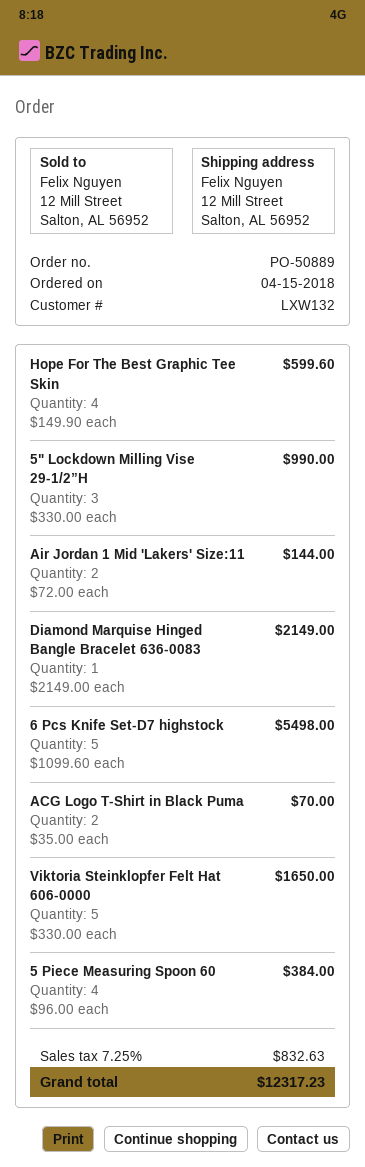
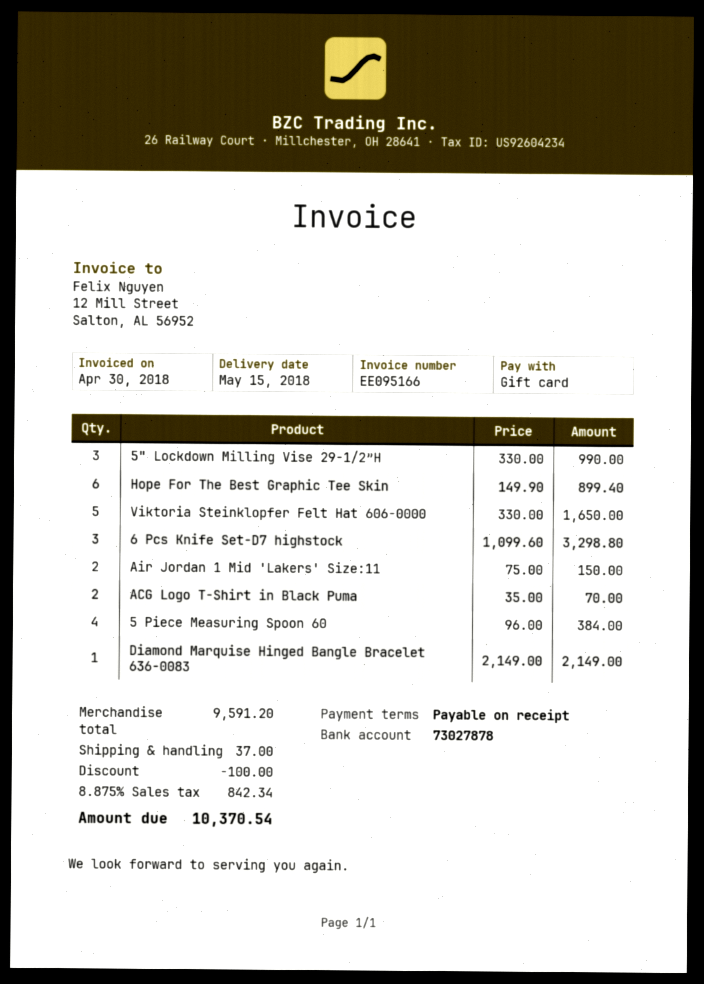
Hope For The Best Graphic Tee Skin: 4 x 149.90 = 599.60 -> 6 x 149.90 = 899.40
Air Jordan 1 Mid 'Lakers' Size:11: 2 x 72.00 = 144.00 -> 2 x 75.00 = 150.00
6 Pcs Knife Set-D7 highstock: 5 x 1099.60 = 5498.00 -> 3 x 1099.60 = 3298.80
discount: none -> 100.00
shipping: none -> 37.00
tax: 7.25% = 832.63 -> 8.875% = 842.34
total: 12317.23 -> 10370.54

